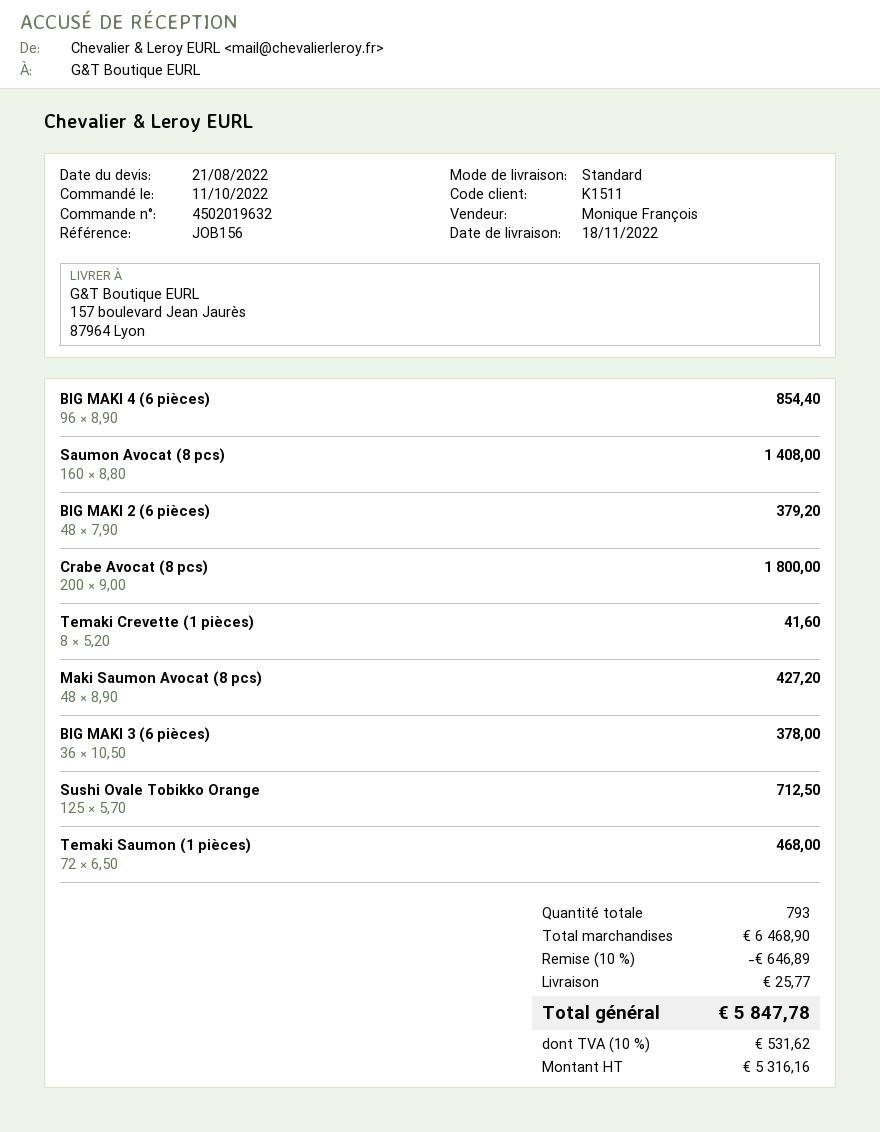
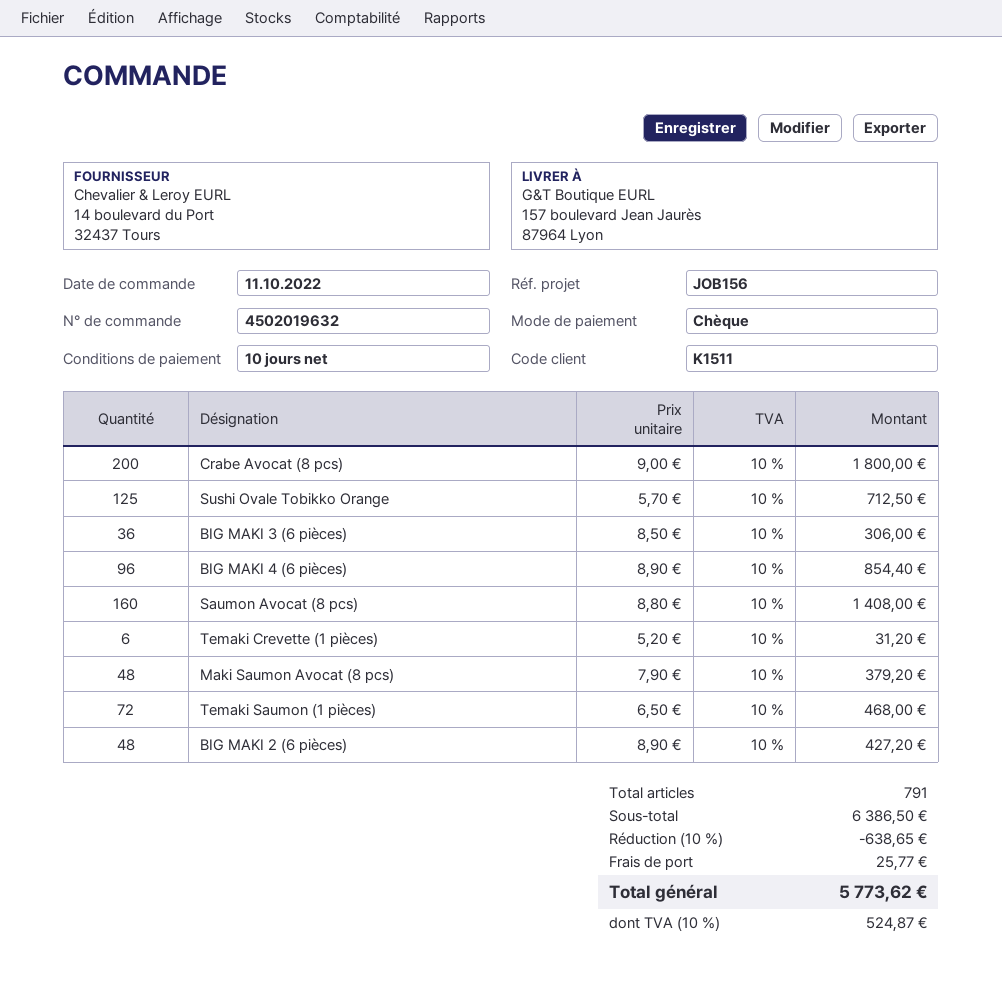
BIG MAKI 2 (6 pièces): 48 x 7.90 = 379.20 -> 48 x 8.90 = 427.20
Temaki Crevette (1 pièces): 8 x 5.20 = 41.60 -> 6 x 5.20 = 31.20
Maki Saumon Avocat (8 pcs): 48 x 8.90 = 427.20 -> 48 x 7.90 = 379.20
BIG MAKI 3 (6 pièces): 36 x 10.50 = 378.00 -> 36 x 8.50 = 306.00
total quantity: 793 -> 791
subtotal: 6468.90 -> 6386.50
discount: 10% = 646.89 -> 10% = 638.65
tax: 10% = 531.62 -> 10% = 524.87
total: 5847.78 -> 5773.62

